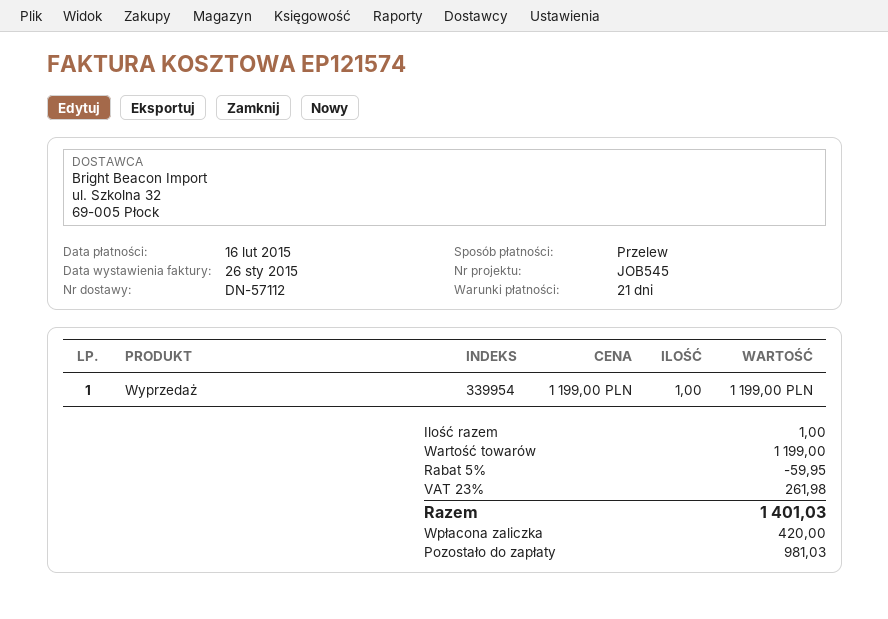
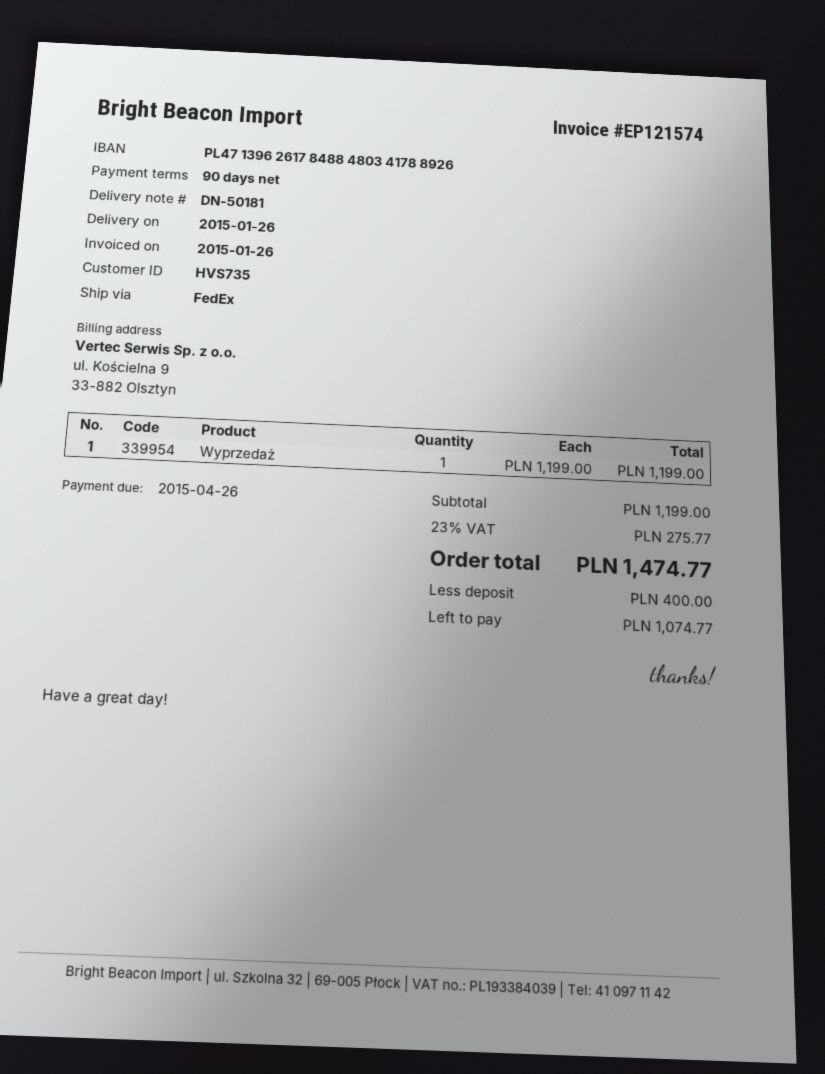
delivery note number: DN-57112 -> DN-50181
payment terms: 21 days -> 90 days
due date: 2015-02-16 -> 2015-04-26
discount: 5% = 59.95 -> none
tax: 23% = 261.98 -> 23% = 275.77
total: 1401.03 -> 1474.77
deposit: 420.00 -> 400.00
balance: 981.03 -> 1074.77

